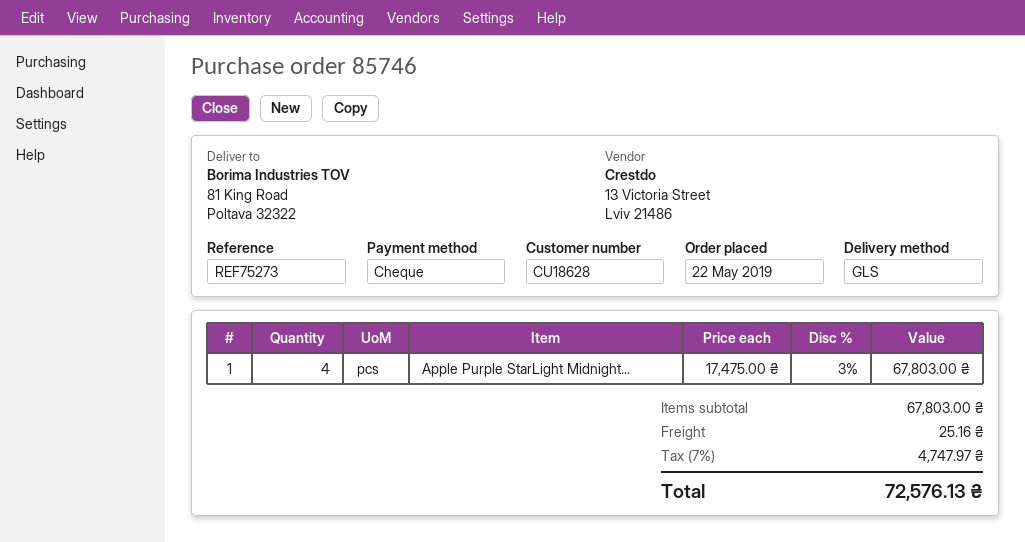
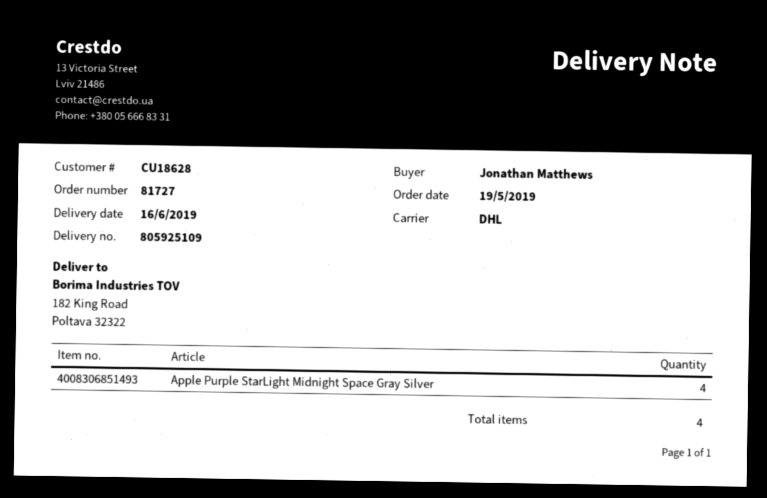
order number: 85746 -> 81727
order date: 2019-05-22 -> 2019-05-19
shipping method: GLS -> DHL
ship to: 81 King Road, Poltava 32322 -> 182 King Road, Poltava 32322

